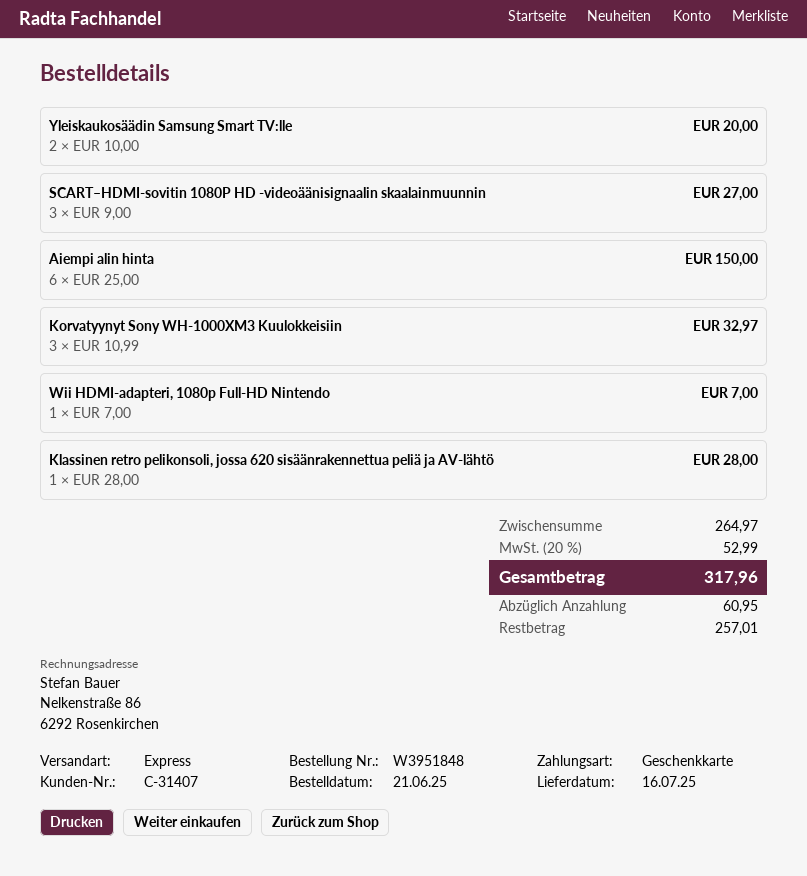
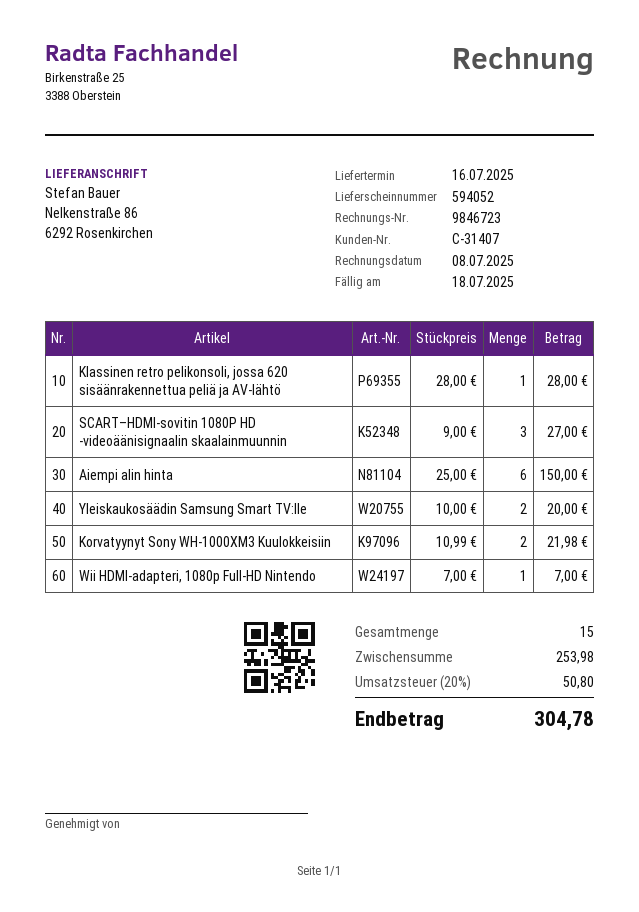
Korvatyynyt Sony WH-1000XM3 Kuulokkeisiin: 3 x 10.99 = 32.97 -> 2 x 10.99 = 21.98
subtotal: 264.97 -> 253.98
tax: 20% = 52.99 -> 20% = 50.80
total: 317.96 -> 304.78

